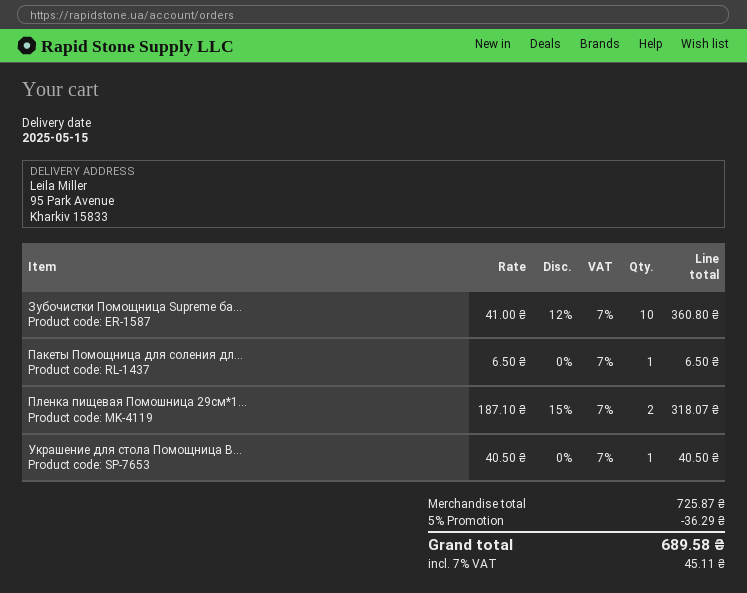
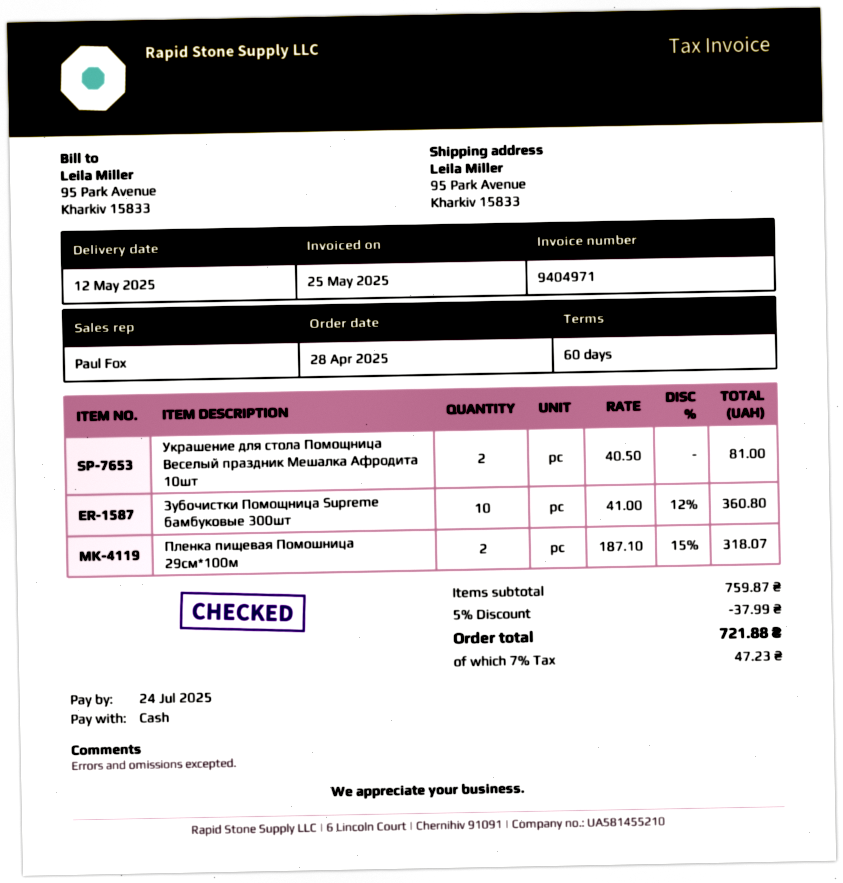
delivery date: 2025-05-15 -> 2025-05-12
Пакеты Помощница для соления дл...: 1 x 6.50 = 6.50 -> none
Украшение для стола Помощница В...: 1 x 40.50 = 40.50 -> 2 x 40.50 = 81.00
subtotal: 725.87 -> 759.87
discount: 5% = 36.29 -> 5% = 37.99
tax: 7% = 45.11 -> 7% = 47.23
total: 689.58 -> 721.88

